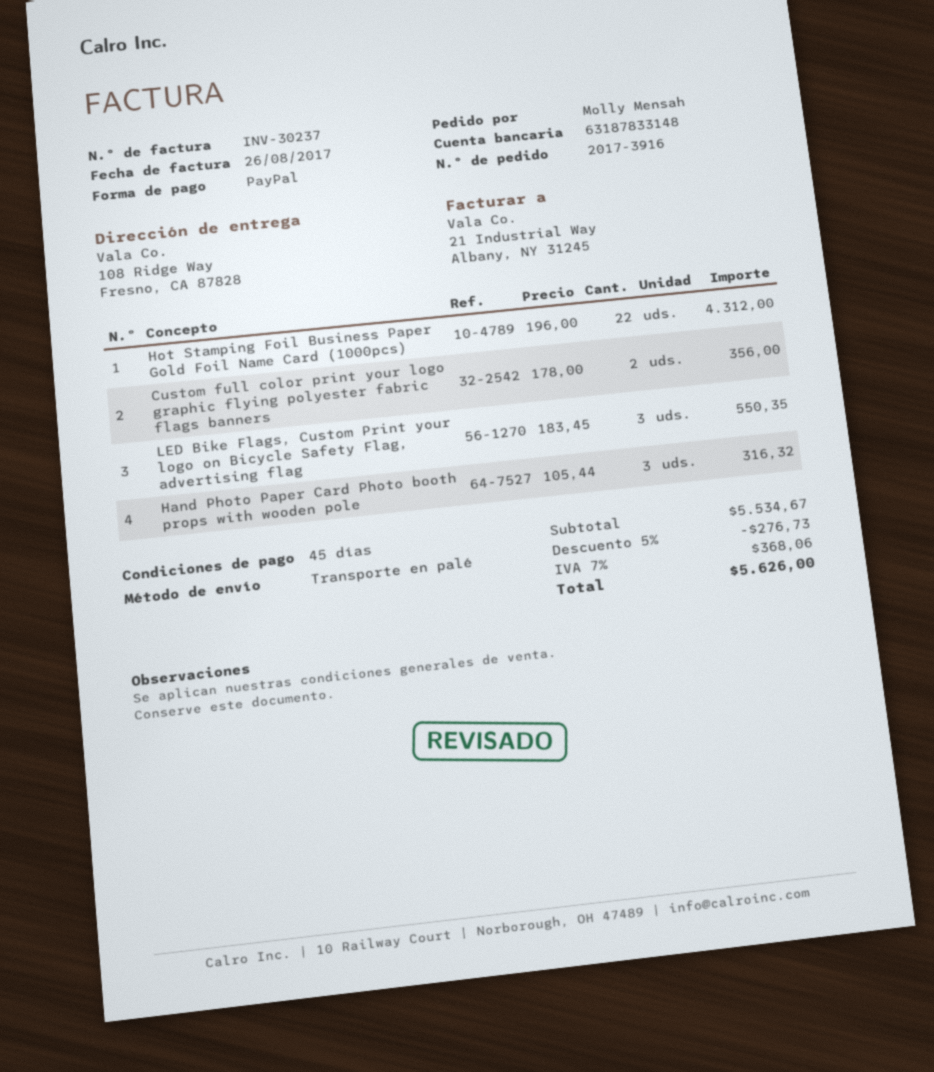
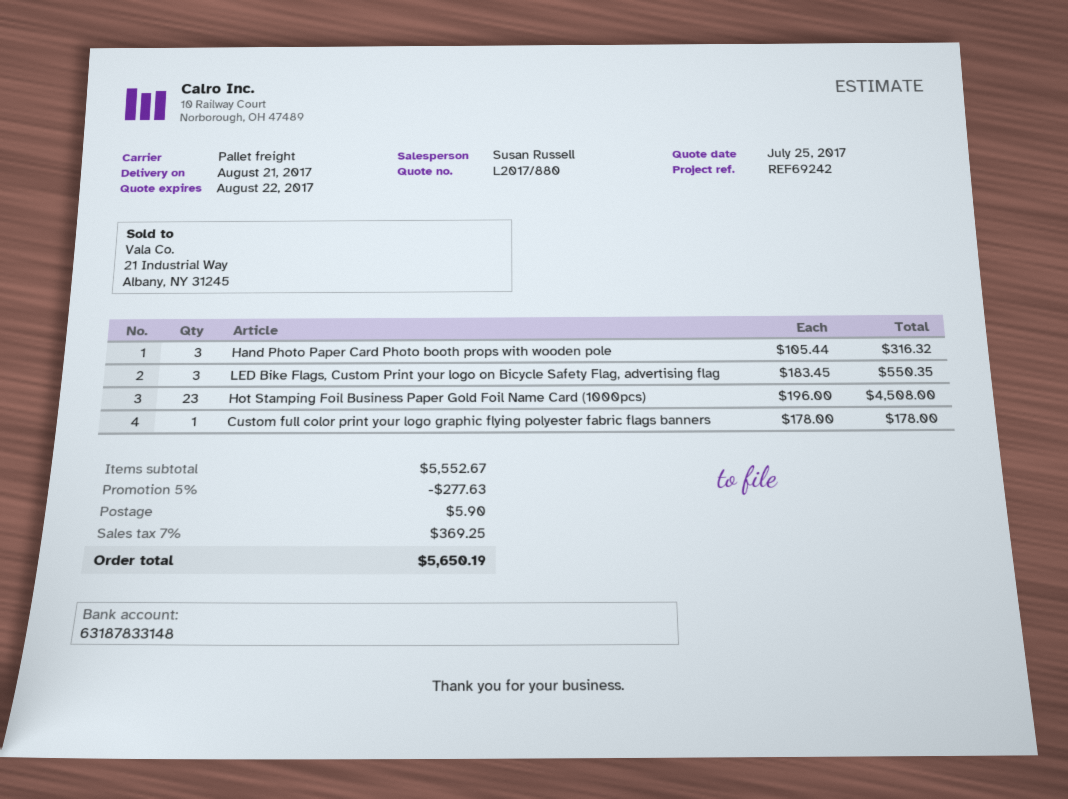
Hot Stamping Foil Business Paper Gold Foil Name Card (1000pcs): 22 x 196.00 = 4312.00 -> 23 x 196.00 = 4508.00
Custom full color print your logo graphic flying polyester fabric flags banners: 2 x 178.00 = 356.00 -> 1 x 178.00 = 178.00
subtotal: 5534.67 -> 5552.67
discount: 5% = 276.73 -> 5% = 277.63
shipping: none -> 5.90
tax: 7% = 368.06 -> 7% = 369.25
total: 5626.00 -> 5650.19

